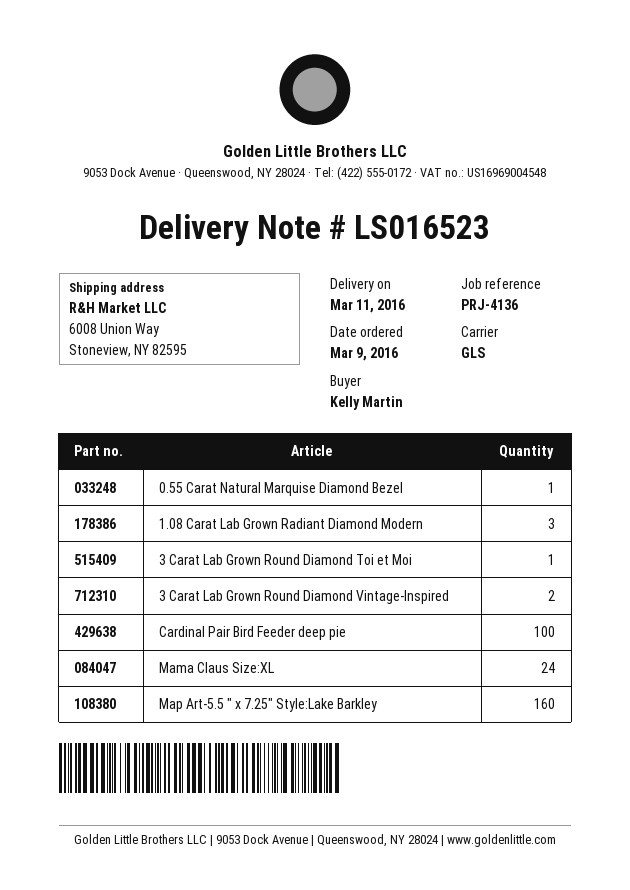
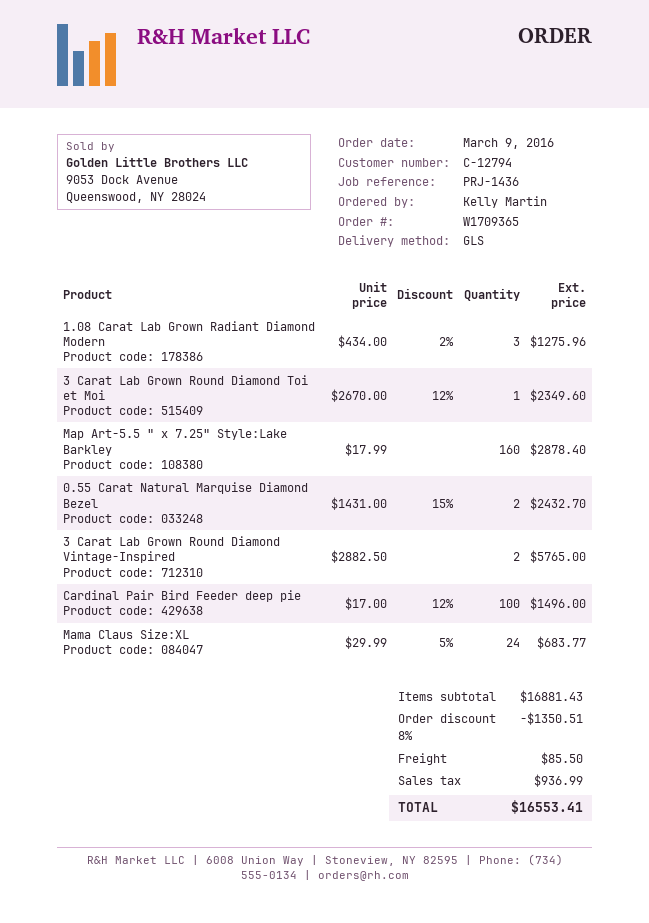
reference: PRJ-4136 -> PRJ-1436
0.55 Carat Natural Marquise Diamond Bezel: 1 -> 2

